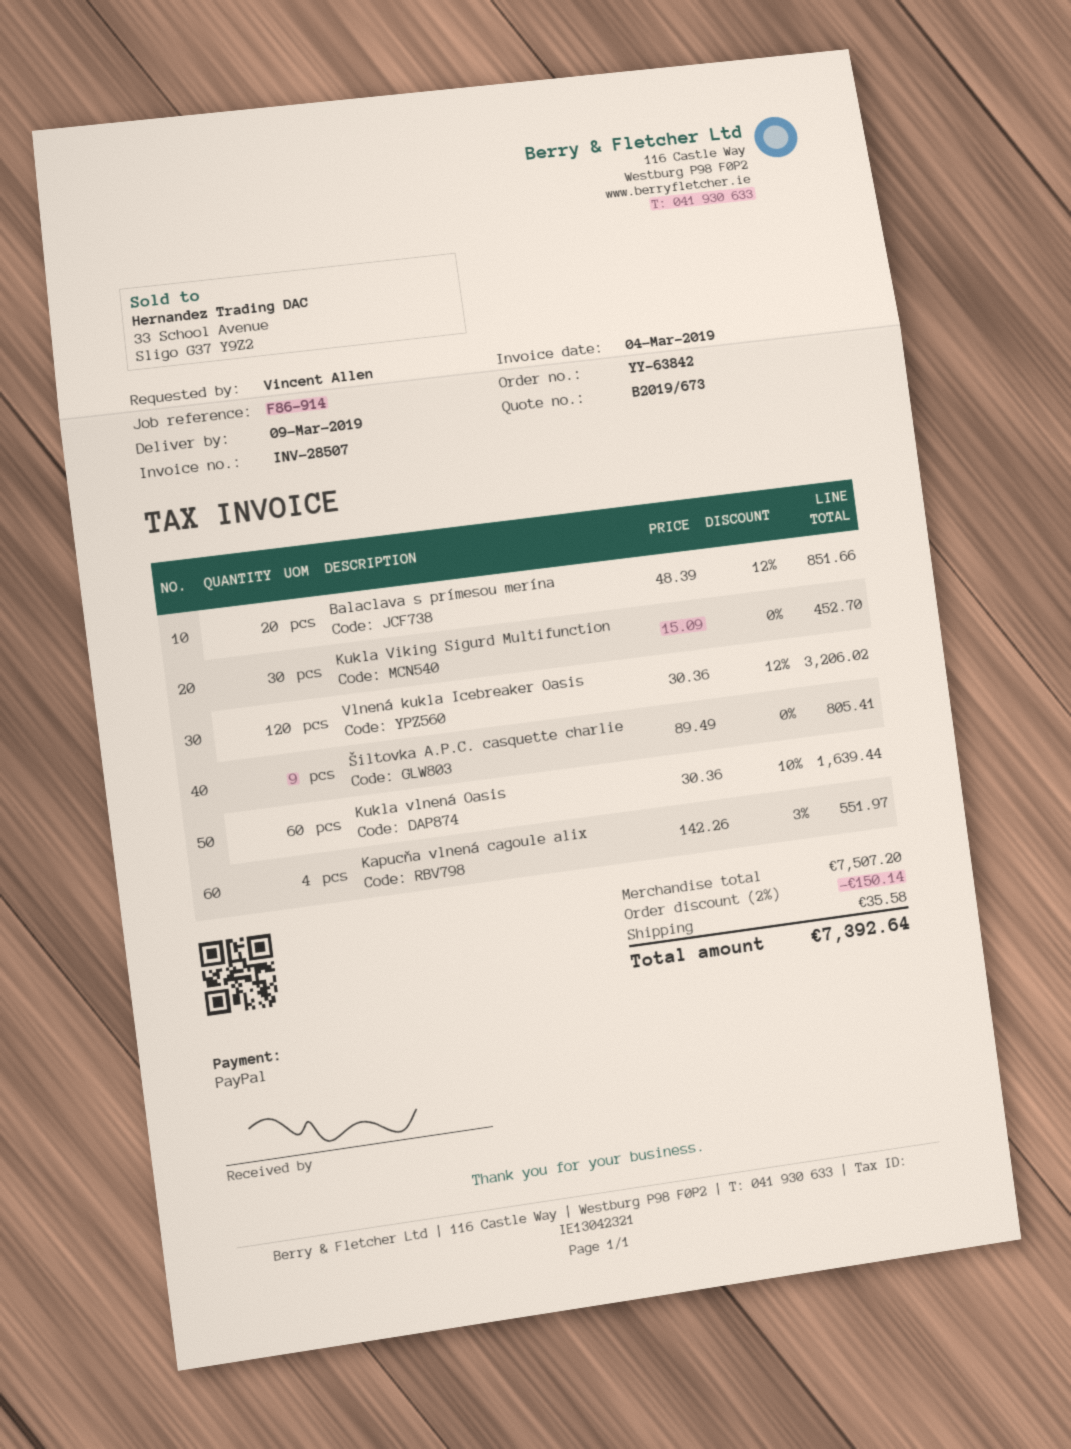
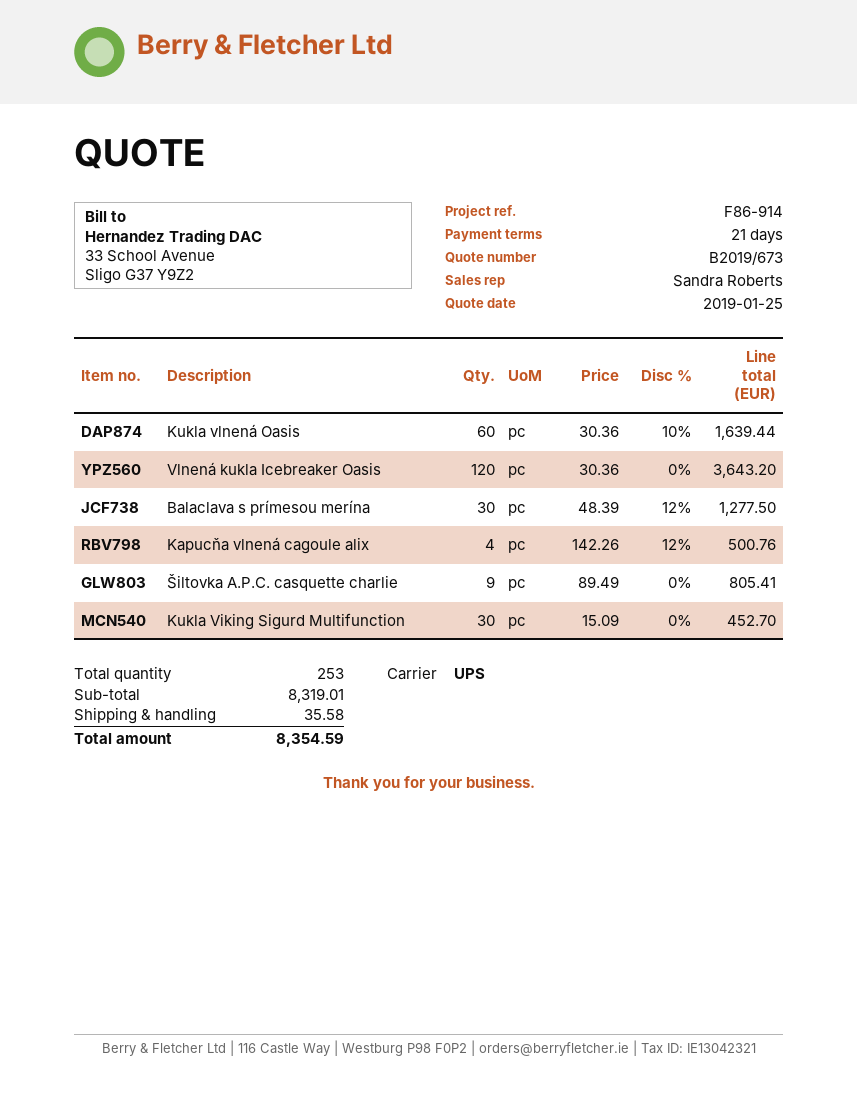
Balaclava s prímesou merína: 20 x 48.39 - 12% = 851.66 -> 30 x 48.39 - 12% = 1277.50
Vlnená kukla Icebreaker Oasis: 120 x 30.36 - 12% = 3206.02 -> 120 x 30.36 = 3643.20
Kapucňa vlnená cagoule alix: 4 x 142.26 - 3% = 551.97 -> 4 x 142.26 - 12% = 500.76
subtotal: 7507.20 -> 8319.01
discount: 2% = 150.14 -> none
total: 7392.64 -> 8354.59

